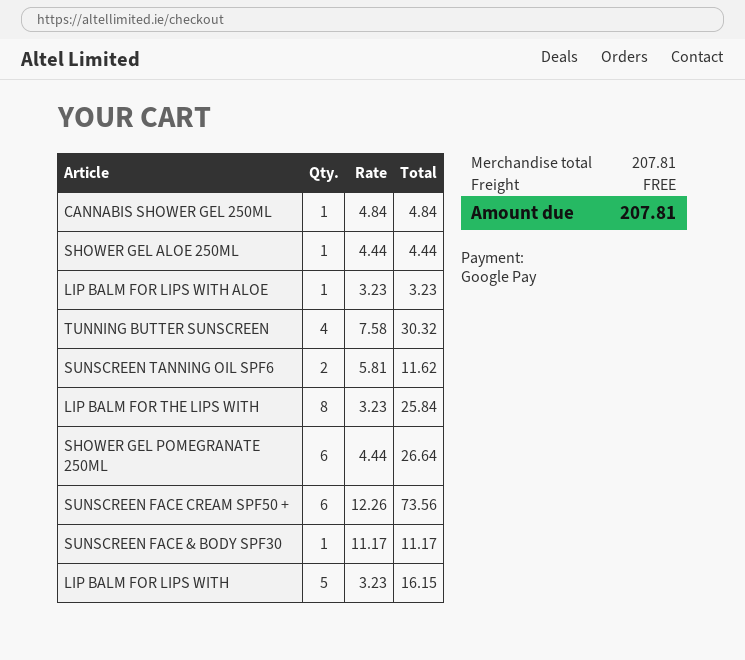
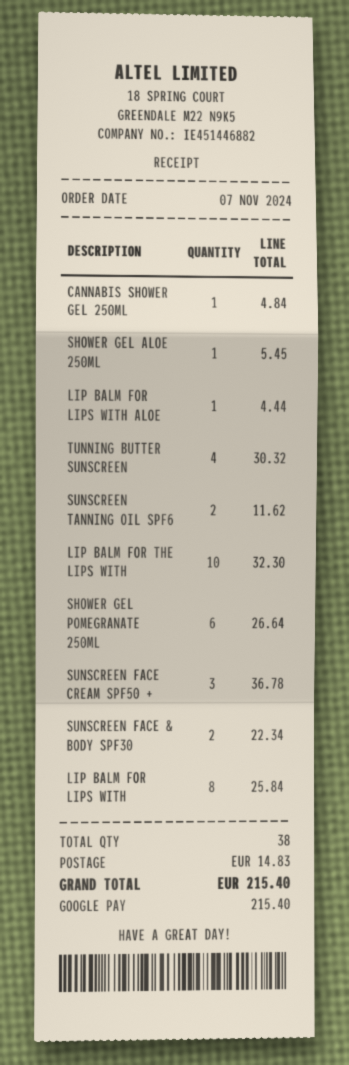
SHOWER GEL ALOE 250ML: 1 for 4.44 -> 1 for 5.45
LIP BALM FOR LIPS WITH ALOE: 1 for 3.23 -> 1 for 4.44
LIP BALM FOR THE LIPS WITH: 8 for 25.84 -> 10 for 32.30
SUNSCREEN FACE CREAM SPF50 +: 6 for 73.56 -> 3 for 36.78
SUNSCREEN FACE & BODY SPF30: 1 for 11.17 -> 2 for 22.34
LIP BALM FOR LIPS WITH: 5 for 16.15 -> 8 for 25.84
shipping: 0.00 -> 14.83
total: 207.81 -> 215.40

